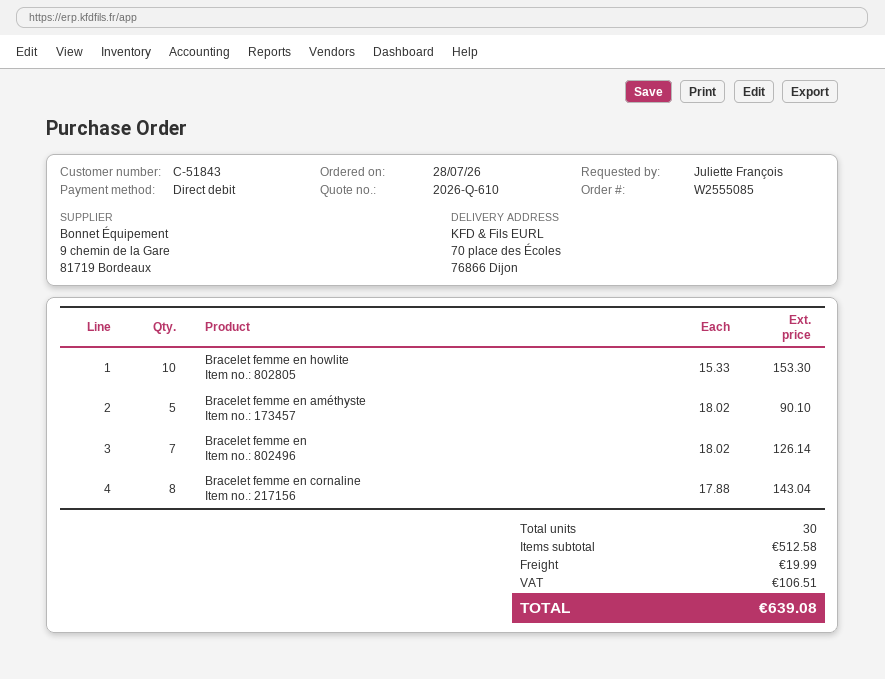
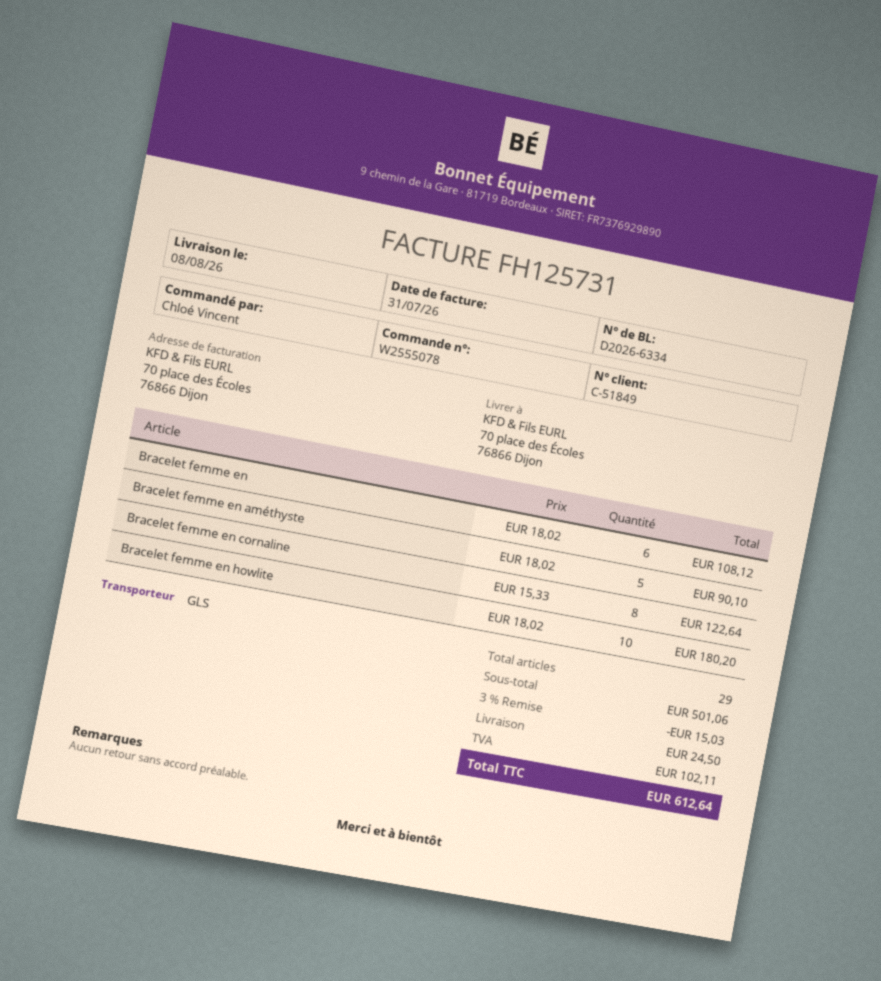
order number: W2555085 -> W2555078
customer number: C-51843 -> C-51849
ordered by: Juliette François -> Chloé Vincent
Bracelet femme en howlite: 10 x 15.33 = 153.30 -> 10 x 18.02 = 180.20
Bracelet femme en: 7 x 18.02 = 126.14 -> 6 x 18.02 = 108.12
Bracelet femme en cornaline: 8 x 17.88 = 143.04 -> 8 x 15.33 = 122.64
total quantity: 30 -> 29
subtotal: 512.58 -> 501.06
discount: none -> 3% = 15.03
shipping: 19.99 -> 24.50
tax: 106.51 -> 102.11
total: 639.08 -> 612.64

